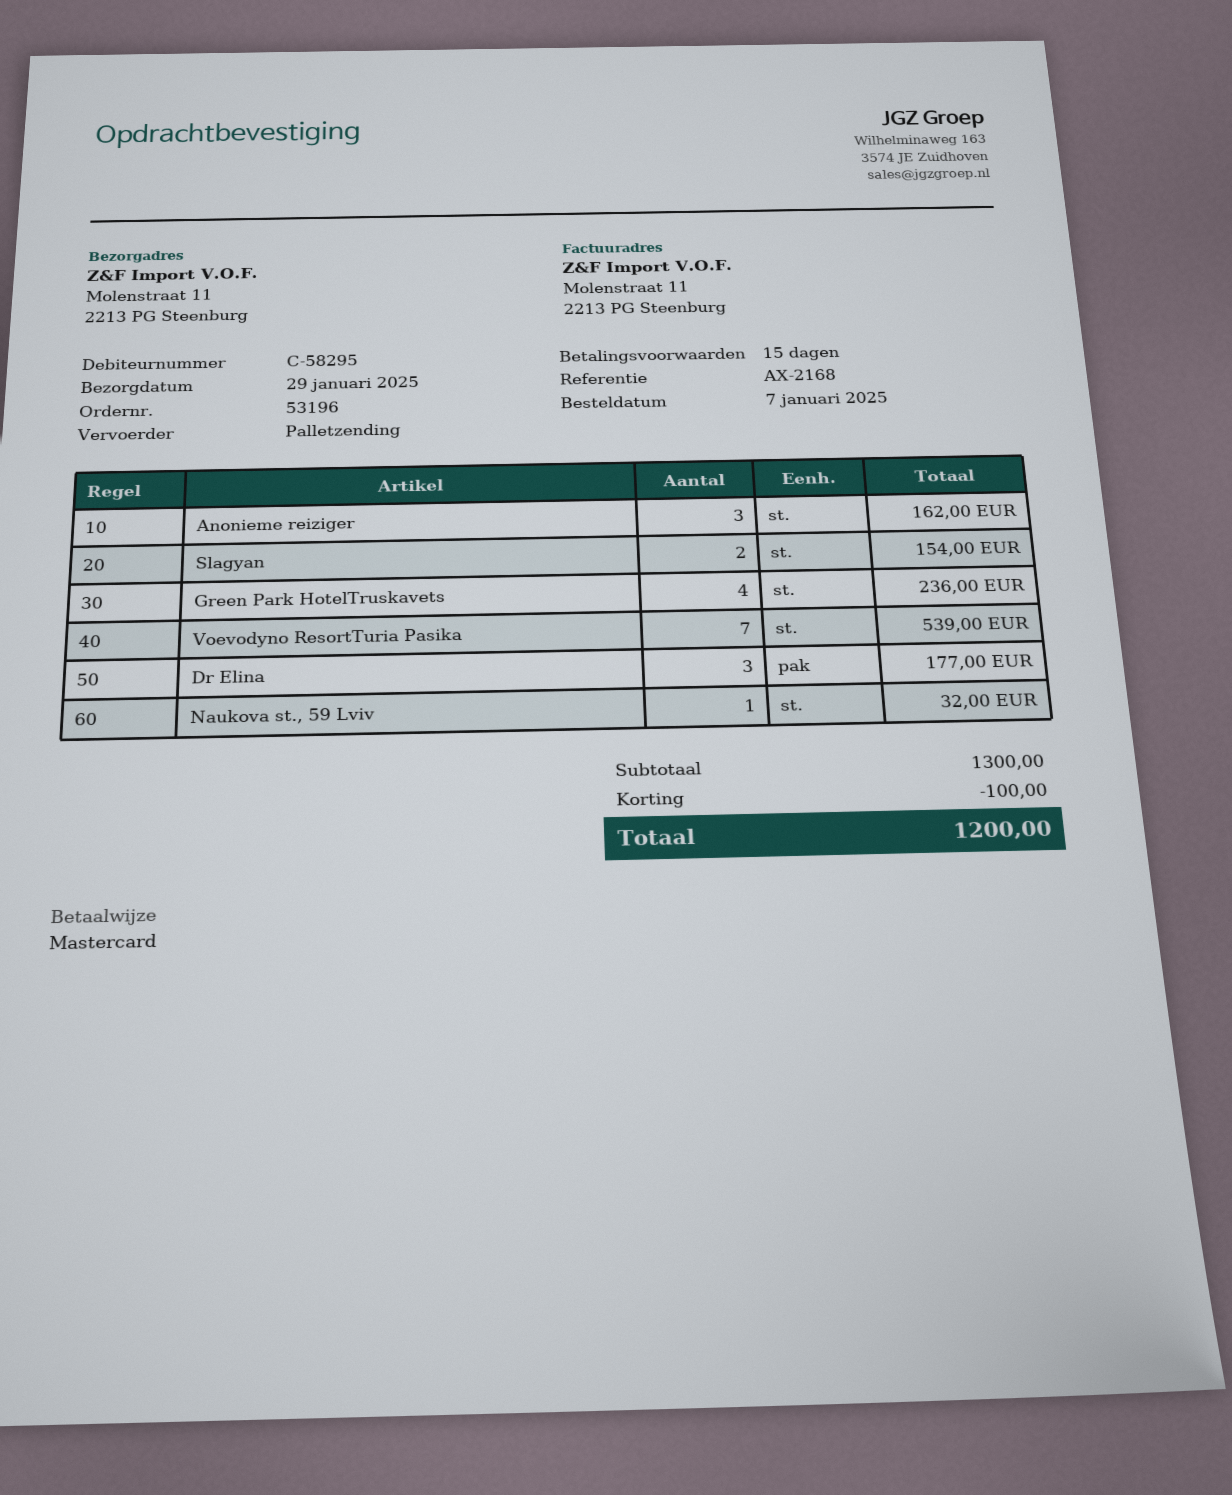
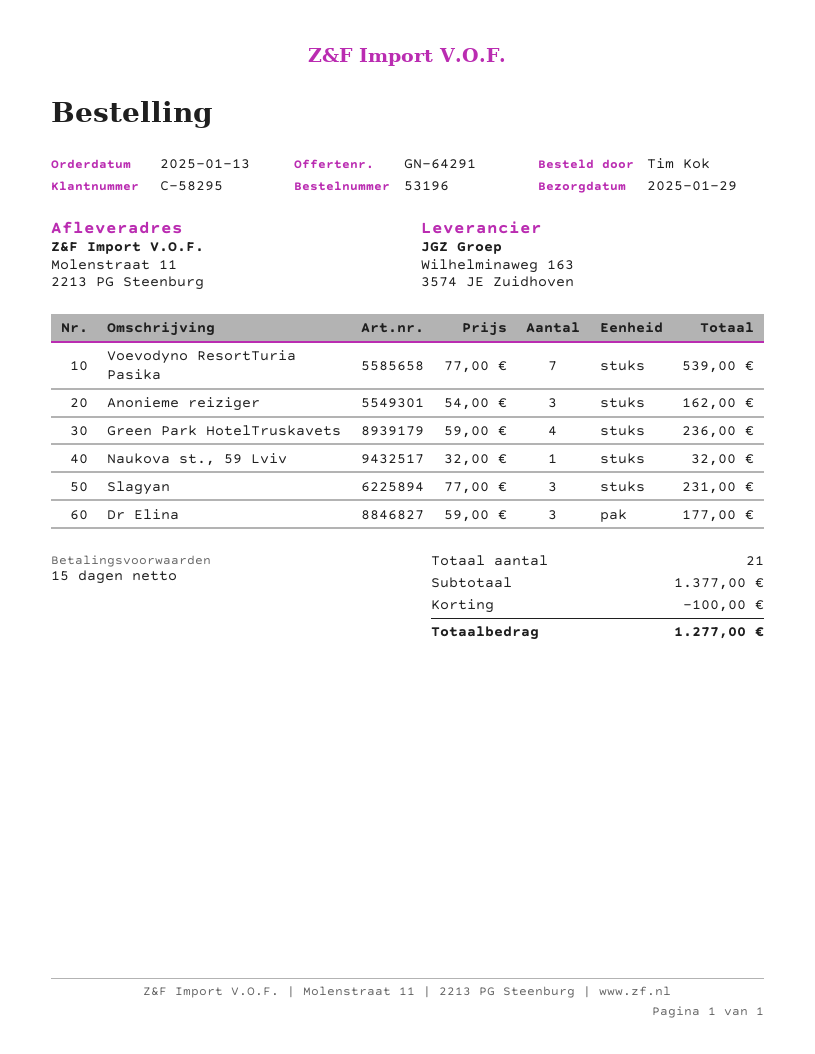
order date: 2025-01-07 -> 2025-01-13
Slagyan: 2 for 154.00 -> 3 for 231.00
subtotal: 1300.00 -> 1377.00
total: 1200.00 -> 1277.00

